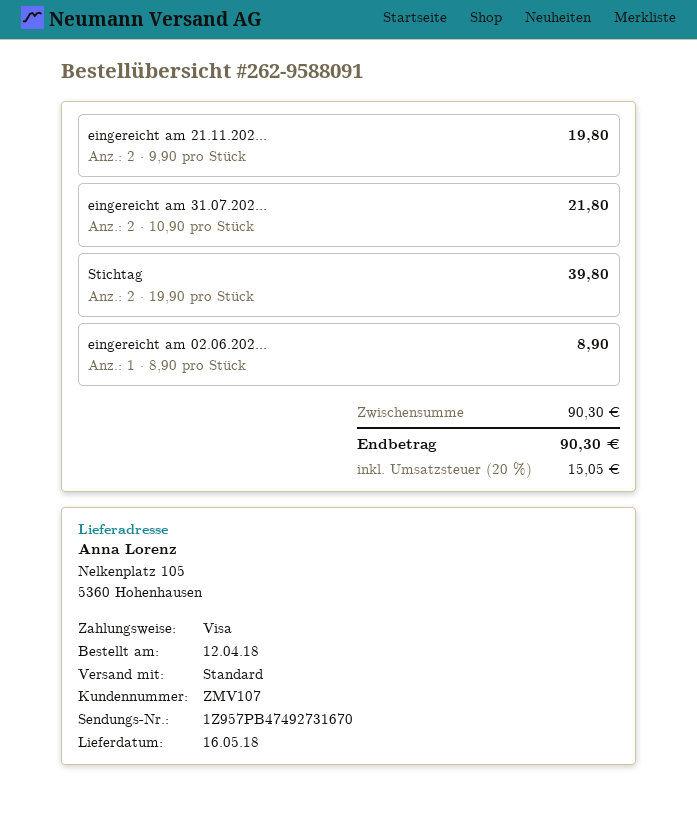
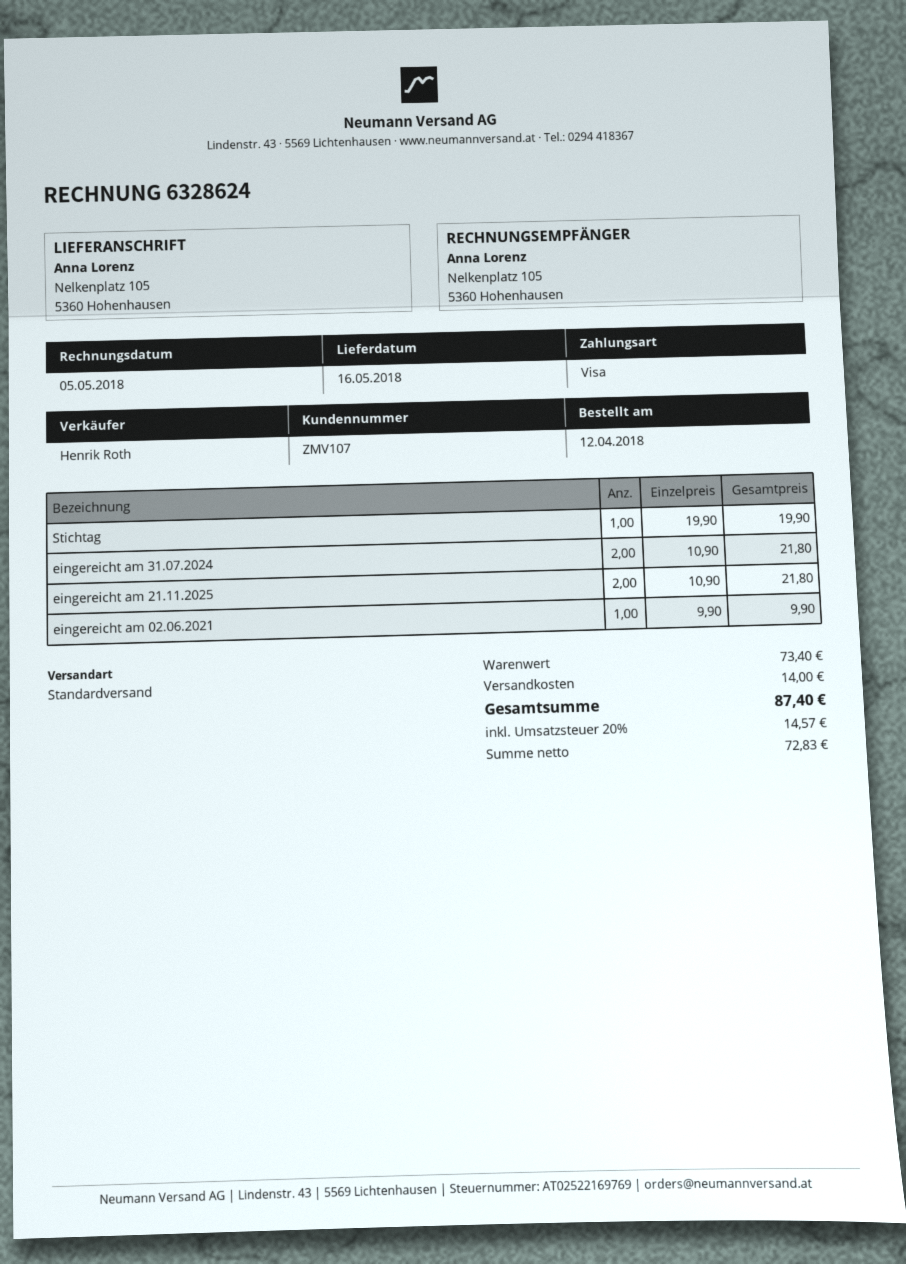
eingereicht am 21.11.202...: 2 x 9.90 = 19.80 -> 2 x 10.90 = 21.80
Stichtag: 2 x 19.90 = 39.80 -> 1 x 19.90 = 19.90
eingereicht am 02.06.202...: 1 x 8.90 = 8.90 -> 1 x 9.90 = 9.90
subtotal: 90.30 -> 73.40
shipping: none -> 14.00
tax: 20% = 15.05 -> 20% = 14.57
total: 90.30 -> 87.40

